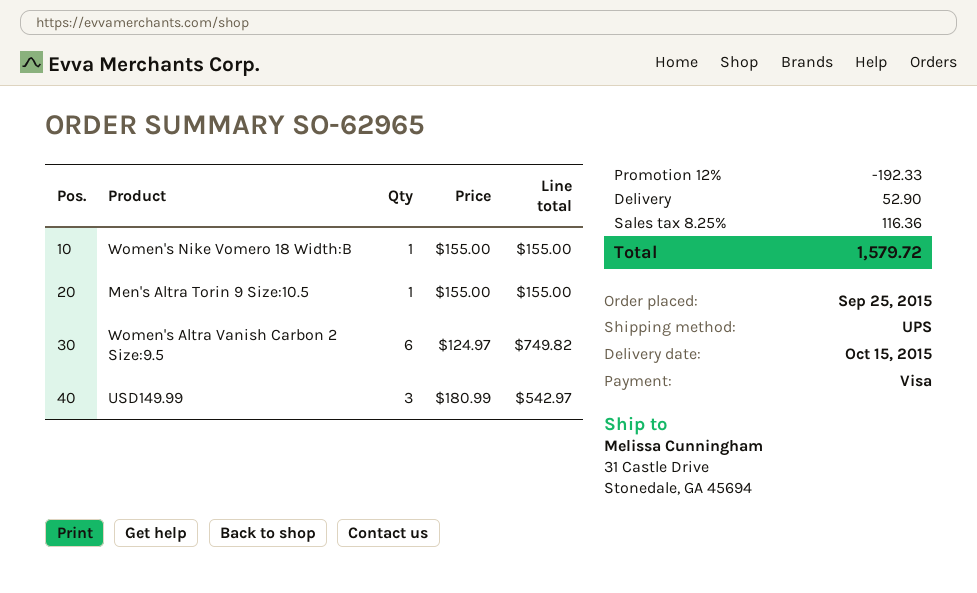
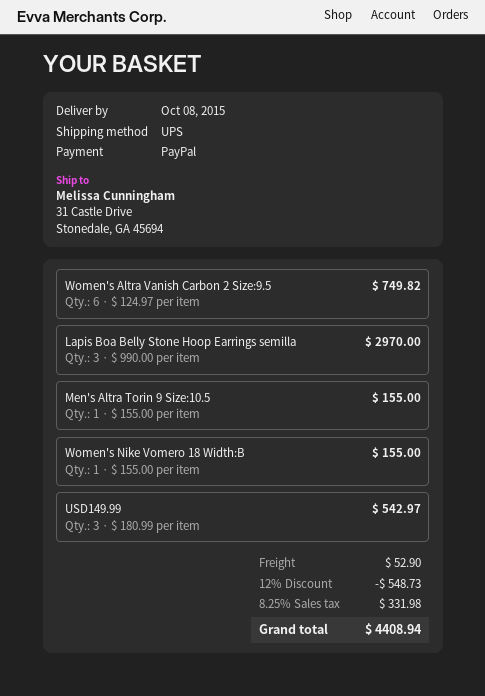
delivery date: 2015-10-15 -> 2015-10-08
payment method: Visa -> PayPal
Lapis Boa Belly Stone Hoop Earrings semilla: none -> 3 x 990.00 = 2970.00
discount: 12% = 192.33 -> 12% = 548.73
tax: 8.25% = 116.36 -> 8.25% = 331.98
total: 1579.72 -> 4408.94

